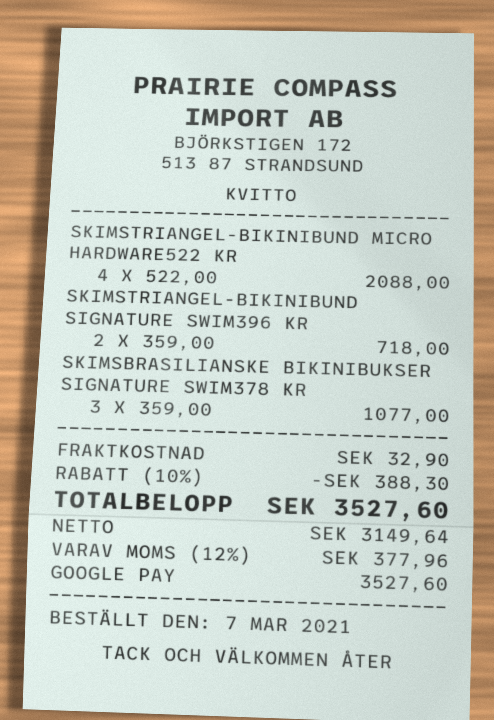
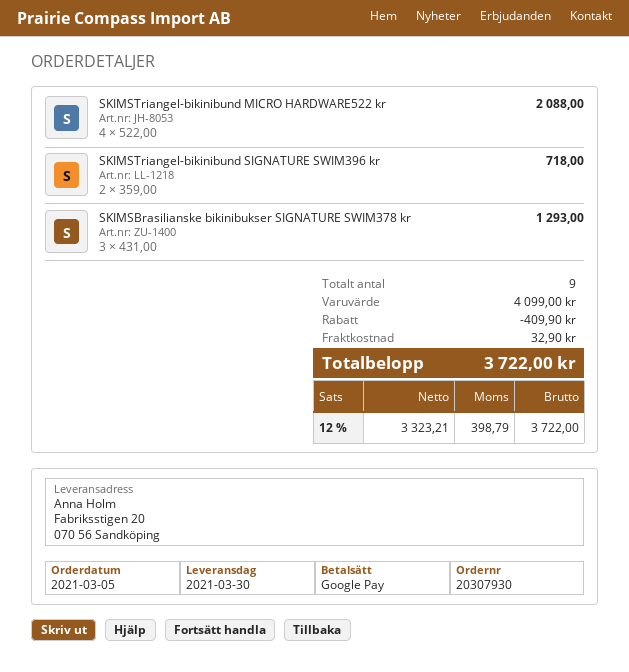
order date: 2021-03-07 -> 2021-03-05
SKIMSBRASILIANSKE BIKINIBUKSER SIGNATURE SWIM378 KR: 3 x 359.00 = 1077.00 -> 3 x 431.00 = 1293.00
discount: 388.30 -> 409.90
net: 3149.64 -> 3323.21
tax: 12% = 377.96 -> 12% = 398.79
total: 3527.60 -> 3722.00

